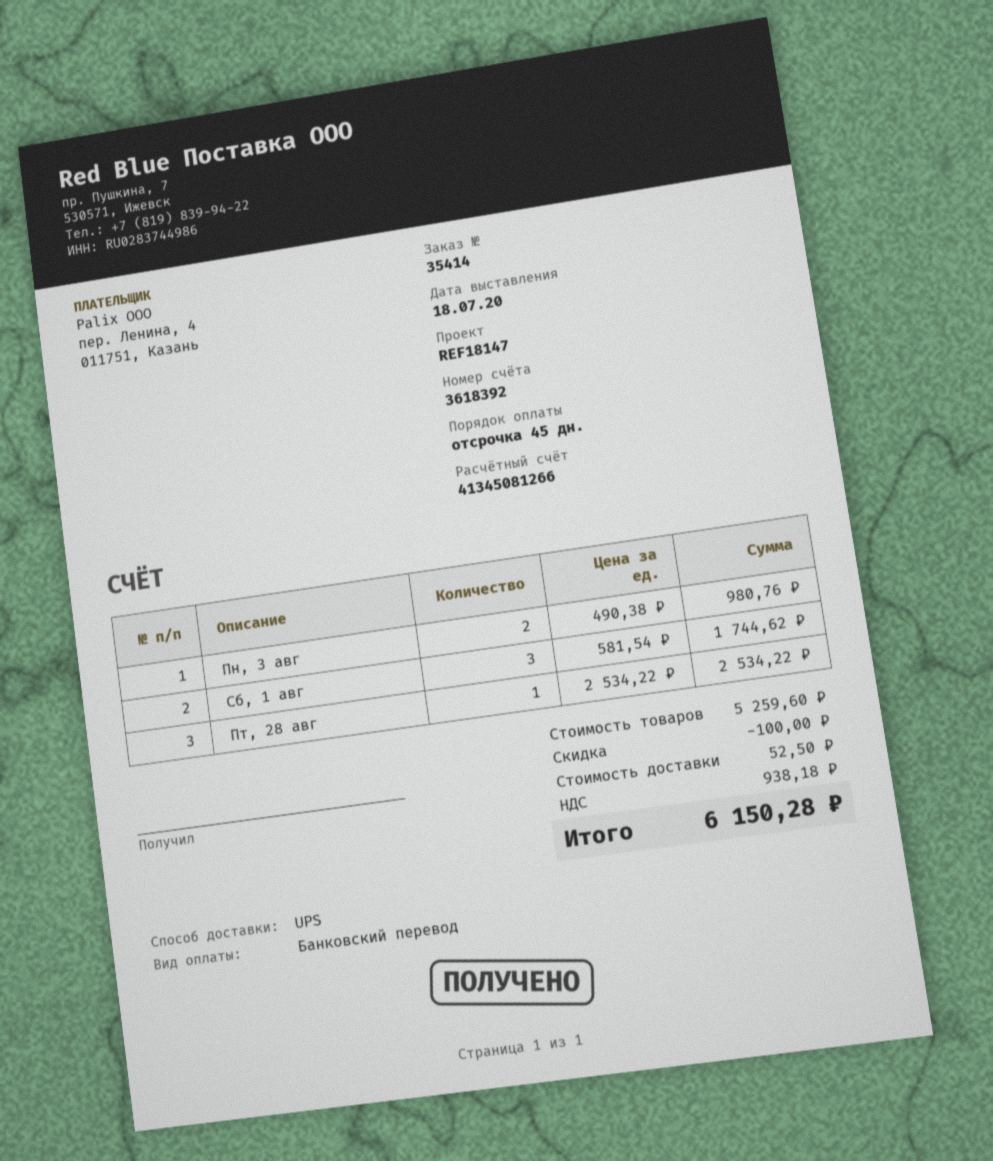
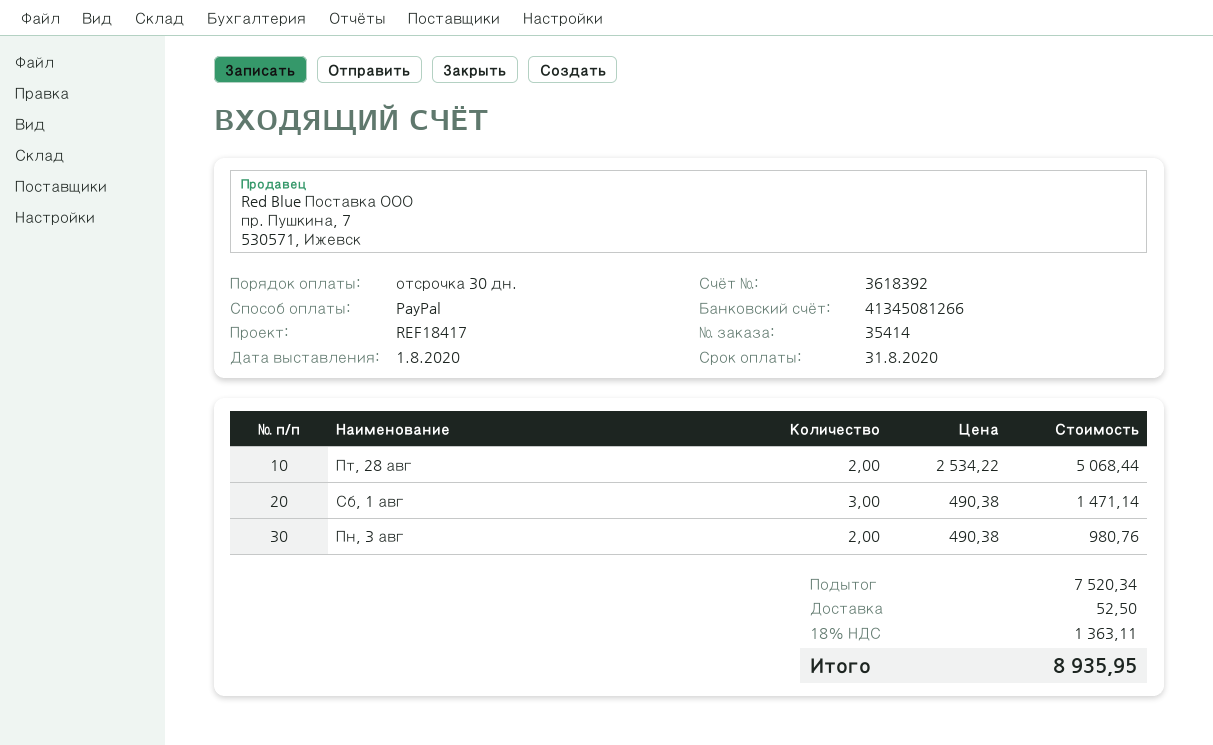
invoice date: 2020-07-18 -> 2020-08-01
payment terms: 45 days -> 30 days
reference: REF18147 -> REF18417
payment method: bank transfer -> PayPal
Сб, 1 авг: 3 x 581.54 = 1744.62 -> 3 x 490.38 = 1471.14
Пт, 28 авг: 1 x 2534.22 = 2534.22 -> 2 x 2534.22 = 5068.44
subtotal: 5259.60 -> 7520.34
discount: 100.00 -> none
tax: 938.18 -> 1363.11
total: 6150.28 -> 8935.95

